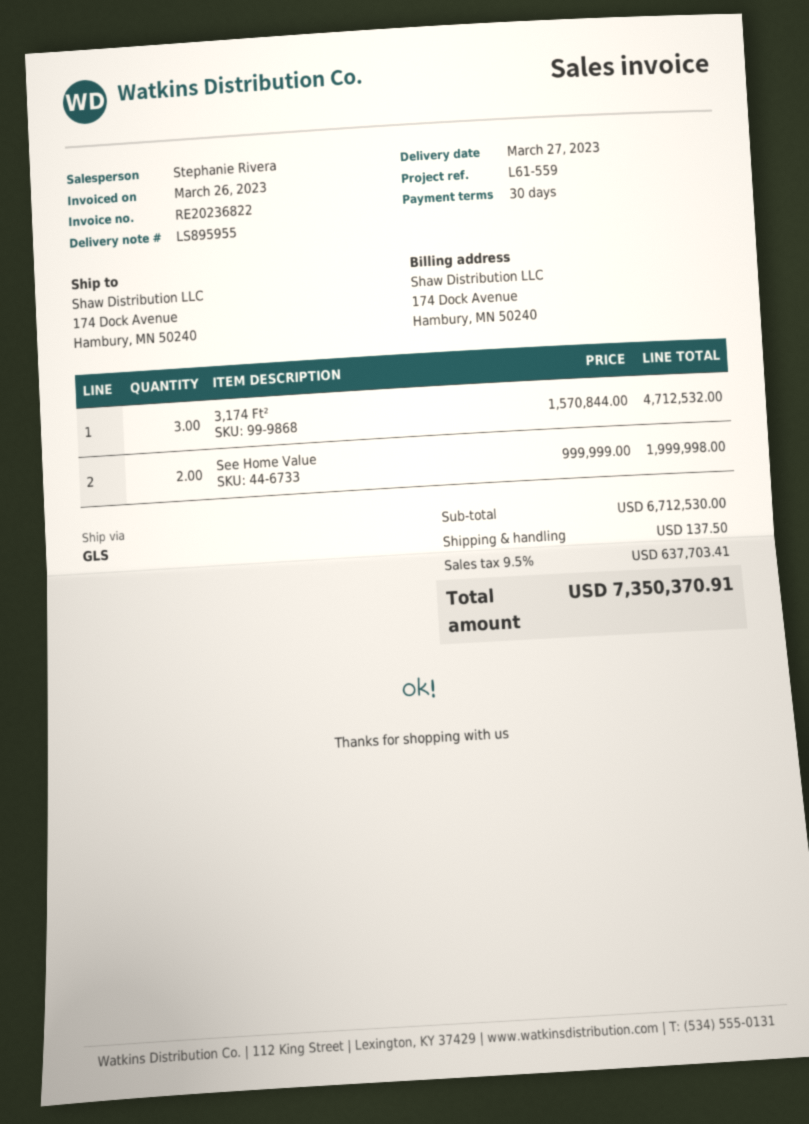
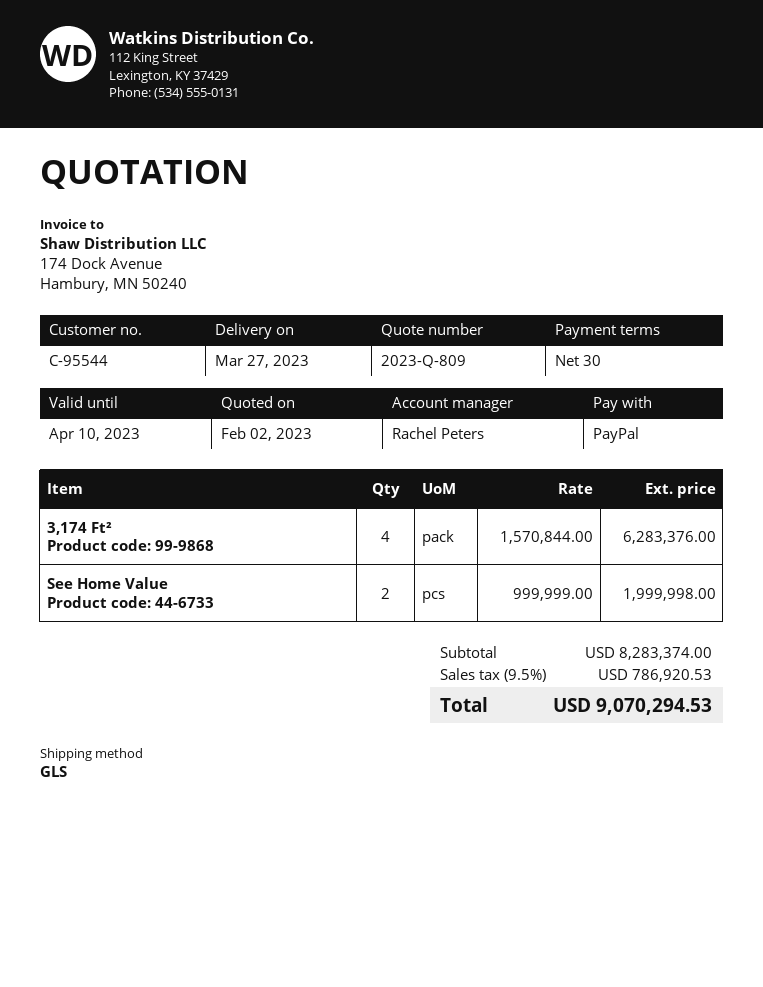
sales rep: Stephanie Rivera -> Rachel Peters
3,174 Ft²: 3 x 1570844.00 = 4712532.00 -> 4 x 1570844.00 = 6283376.00
subtotal: 6712530.00 -> 8283374.00
shipping: 137.50 -> none
tax: 9.5% = 637703.41 -> 9.5% = 786920.53
total: 7350370.91 -> 9070294.53

